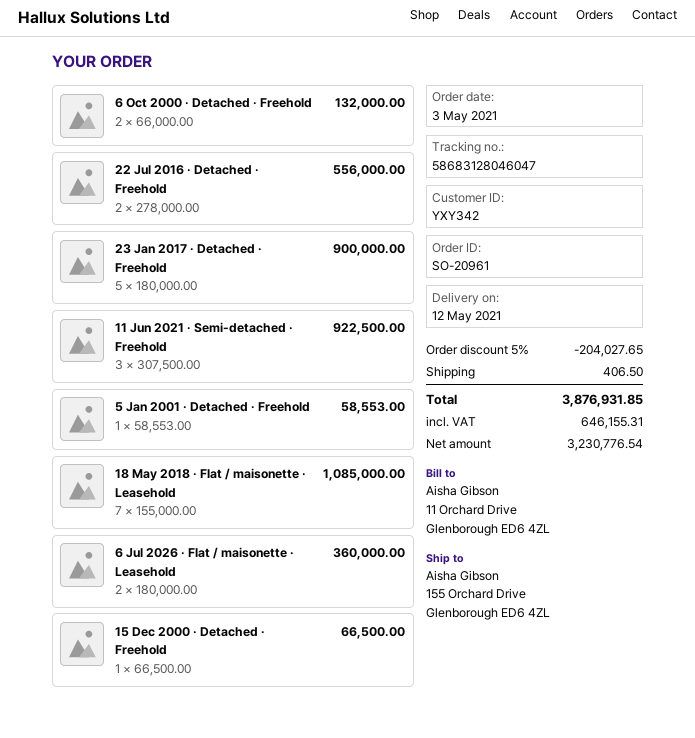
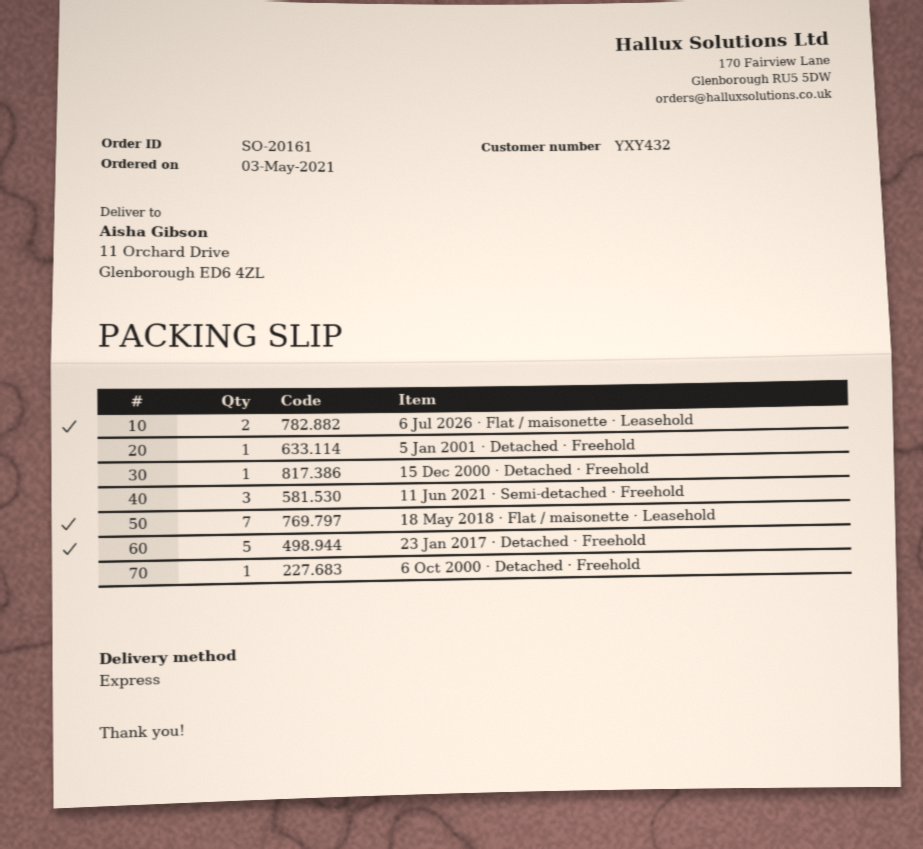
order number: SO-20961 -> SO-20161
customer number: YXY342 -> YXY432
ship to: 155 Orchard Drive, Glenborough ED6 4ZL -> 11 Orchard Drive, Glenborough ED6 4ZL
6 Oct 2000 · Detached · Freehold: 2 -> 1
22 Jul 2016 · Detached · Freehold: 2 -> none

